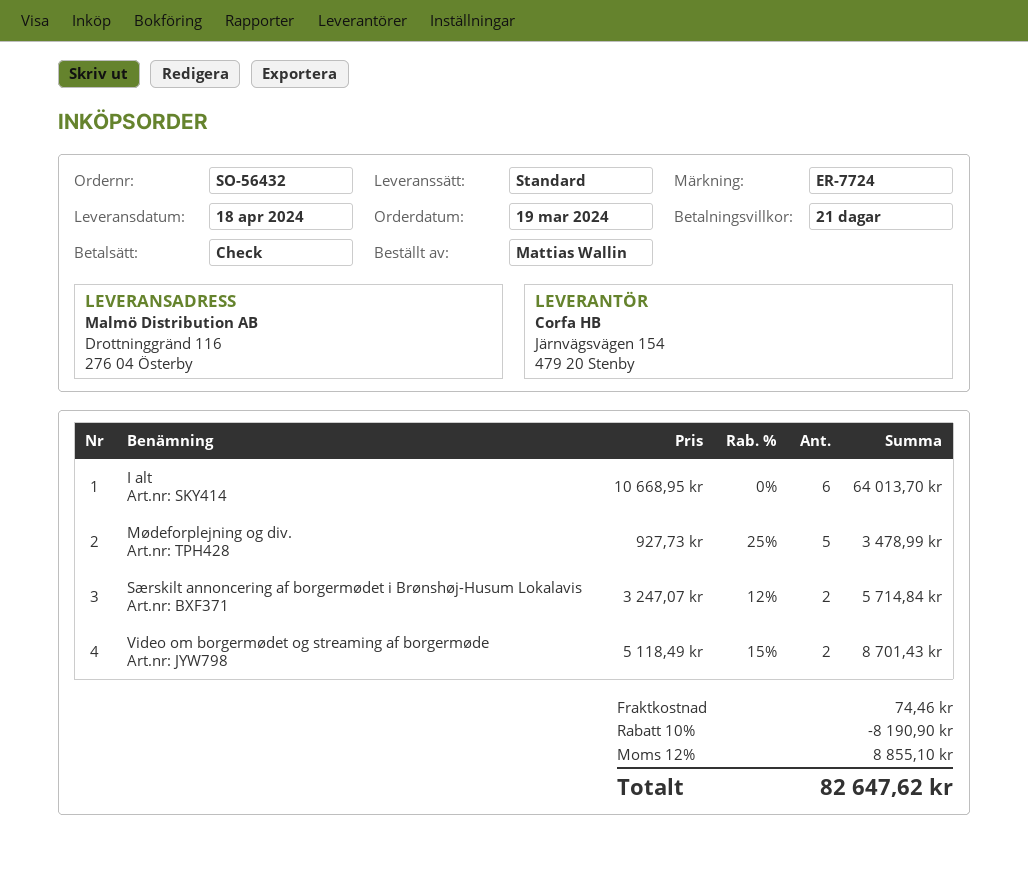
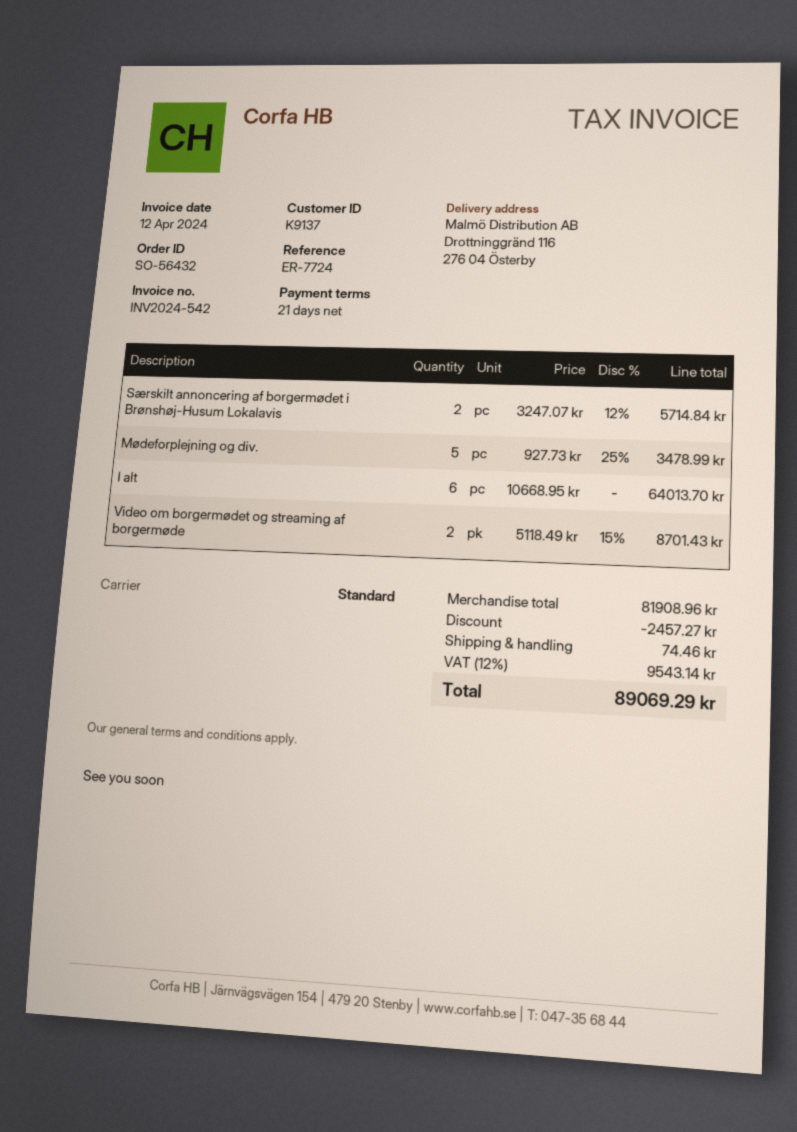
discount: 8190.90 -> 2457.27
tax: 12% = 8855.10 -> 12% = 9543.14
total: 82647.62 -> 89069.29

